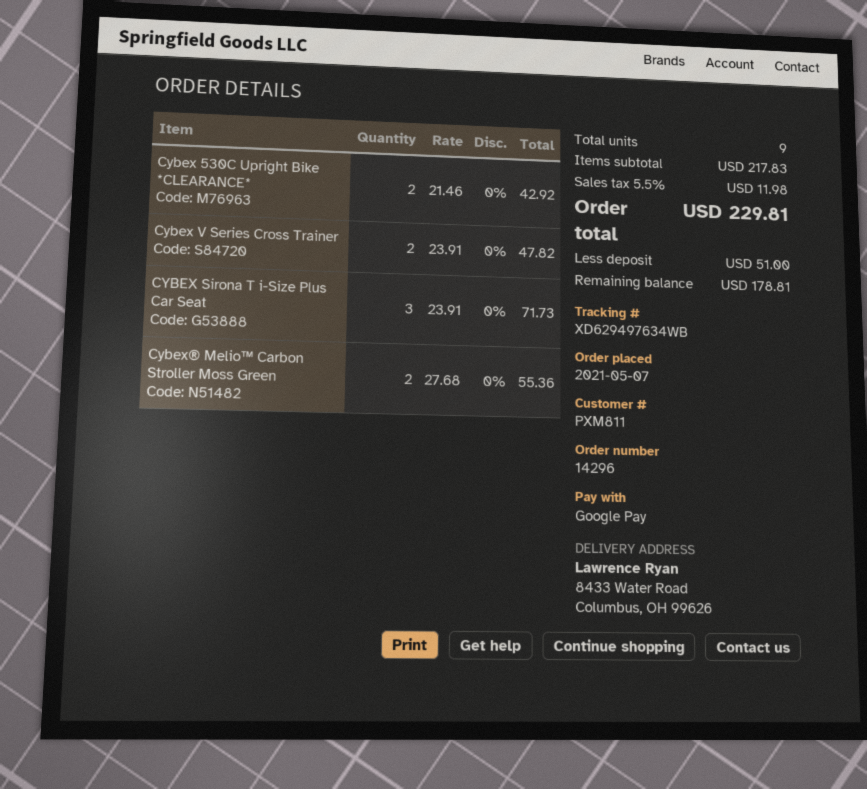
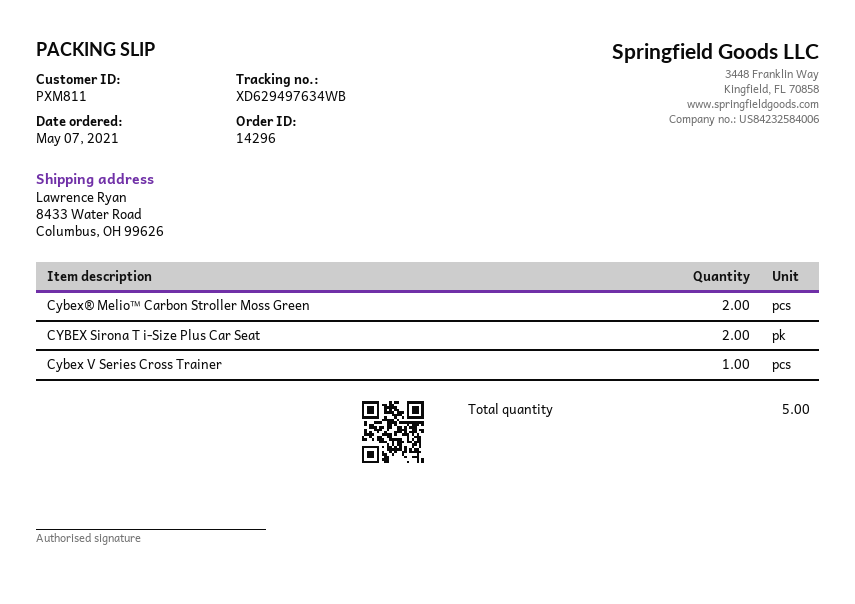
Cybex 530C Upright Bike *CLEARANCE*: 2 -> none
Cybex V Series Cross Trainer: 2 -> 1
CYBEX Sirona T i-Size Plus Car Seat: 3 -> 2
total quantity: 9 -> 5

